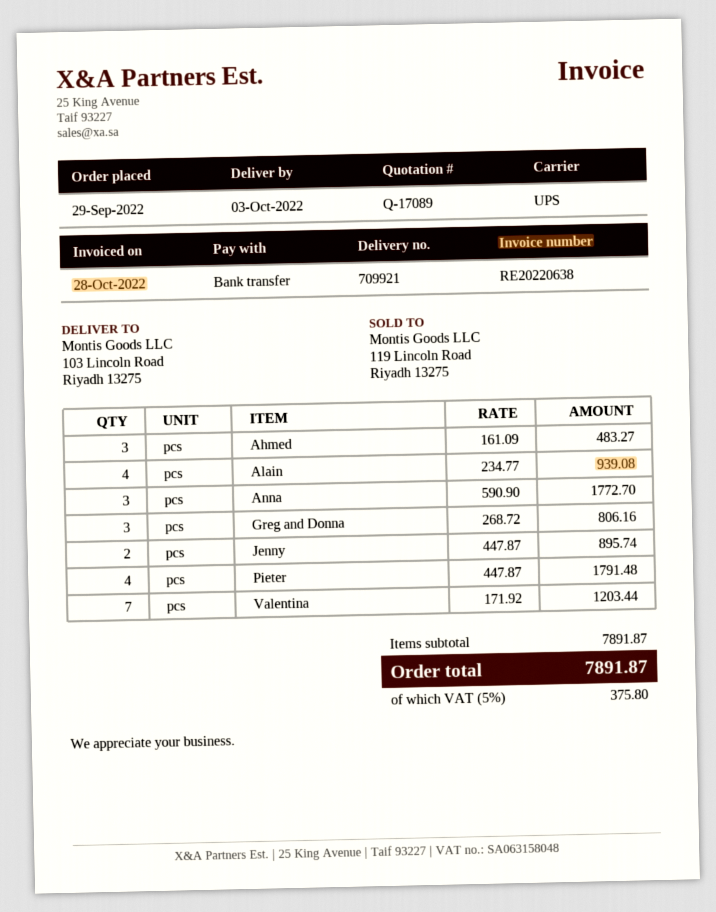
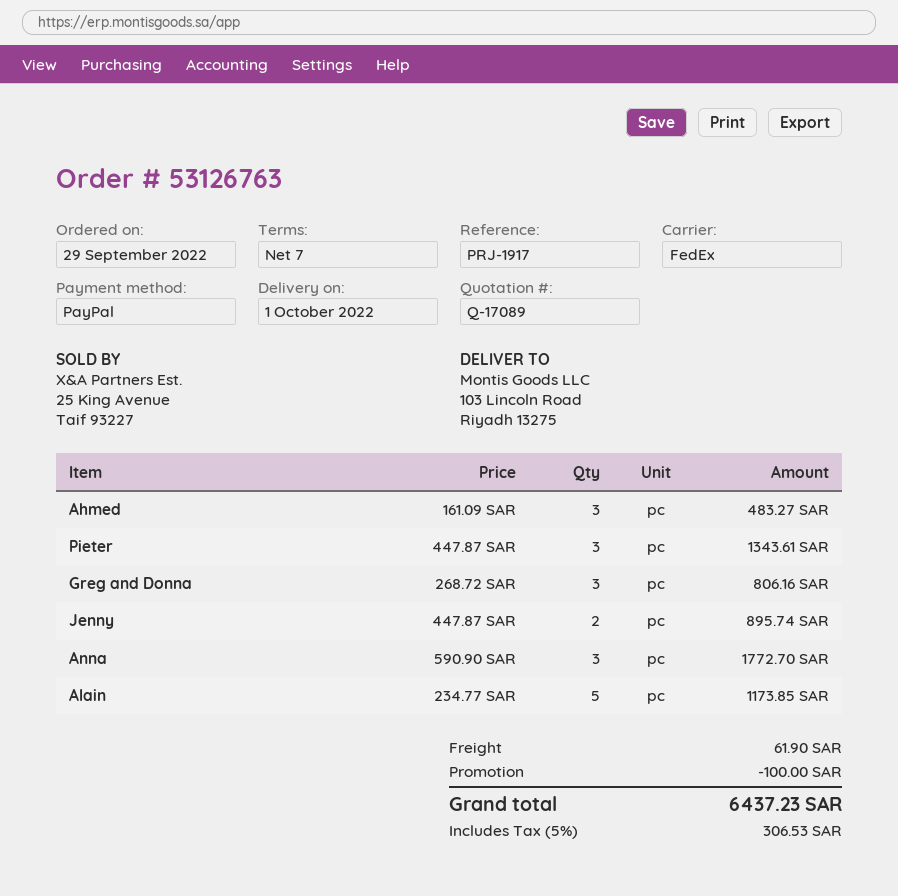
delivery date: 2022-10-03 -> 2022-10-01
payment method: bank transfer -> PayPal
shipping method: UPS -> FedEx
Alain: 4 x 234.77 = 939.08 -> 5 x 234.77 = 1173.85
Pieter: 4 x 447.87 = 1791.48 -> 3 x 447.87 = 1343.61
Valentina: 7 x 171.92 = 1203.44 -> none
discount: none -> 100.00
shipping: none -> 61.90
tax: 5% = 375.80 -> 5% = 306.53
total: 7891.87 -> 6437.23

